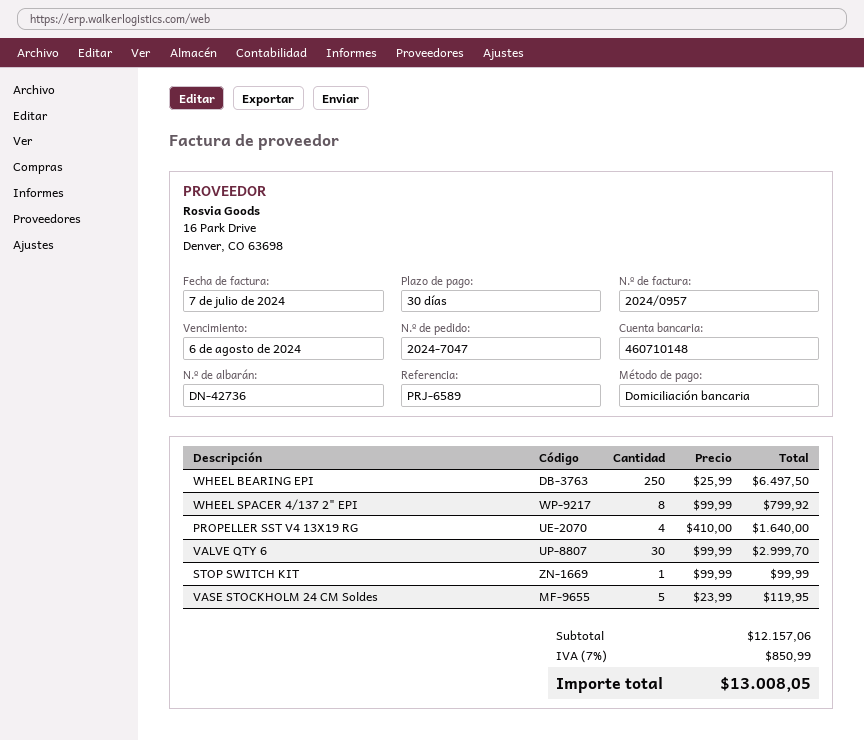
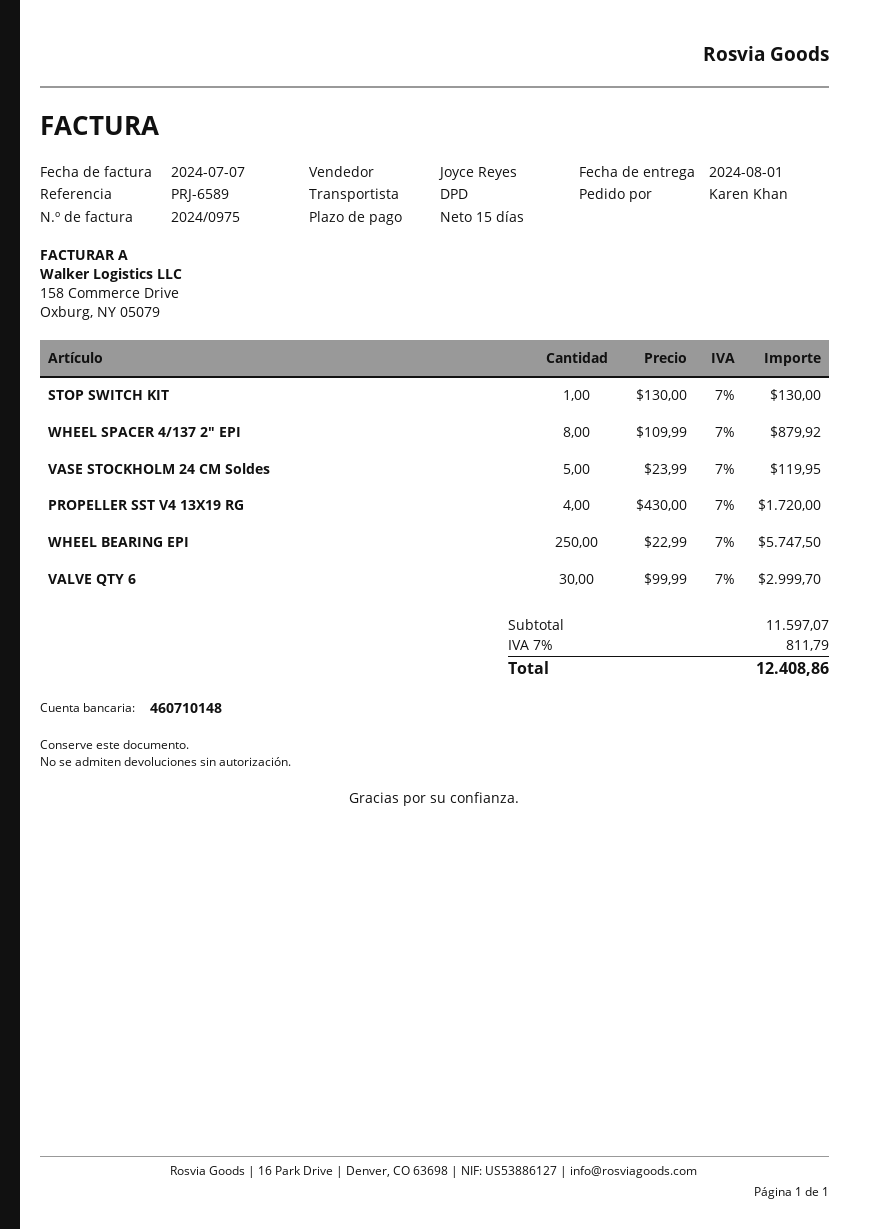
invoice number: 2024/0957 -> 2024/0975
payment terms: 30 days -> 15 days
WHEEL BEARING EPI: 250 x 25.99 = 6497.50 -> 250 x 22.99 = 5747.50
WHEEL SPACER 4/137 2" EPI: 8 x 99.99 = 799.92 -> 8 x 109.99 = 879.92
PROPELLER SST V4 13X19 RG: 4 x 410.00 = 1640.00 -> 4 x 430.00 = 1720.00
STOP SWITCH KIT: 1 x 99.99 = 99.99 -> 1 x 130.00 = 130.00
subtotal: 12157.06 -> 11597.07
tax: 7% = 850.99 -> 7% = 811.79
total: 13008.05 -> 12408.86

